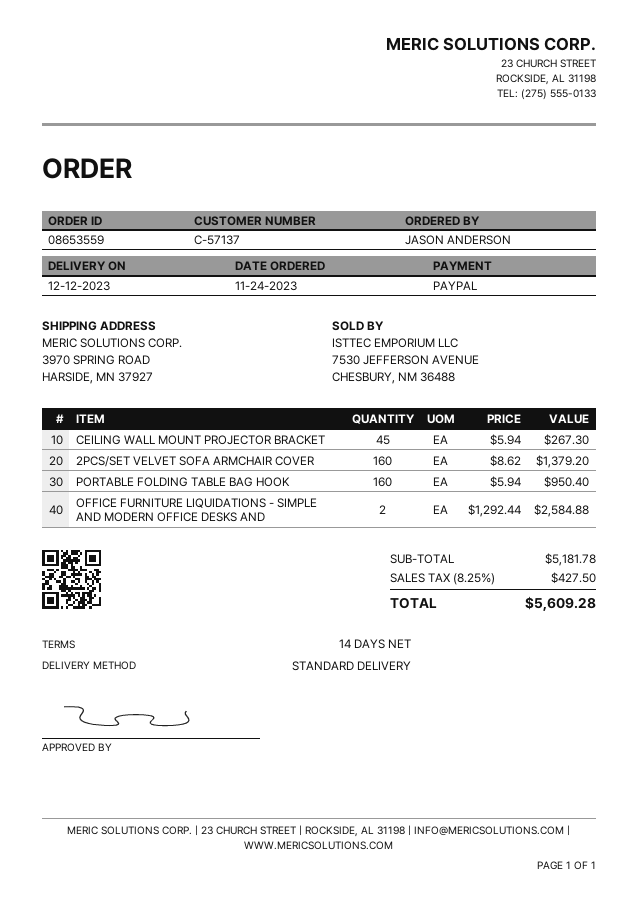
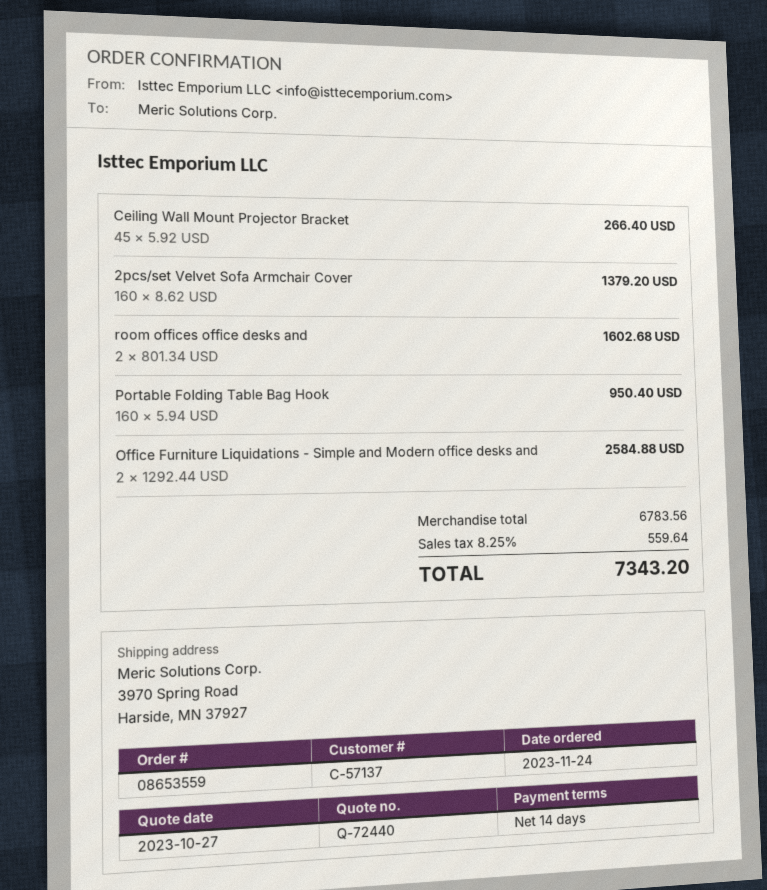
CEILING WALL MOUNT PROJECTOR BRACKET: 45 x 5.94 = 267.30 -> 45 x 5.92 = 266.40
room offices office desks and: none -> 2 x 801.34 = 1602.68
subtotal: 5181.78 -> 6783.56
tax: 8.25% = 427.50 -> 8.25% = 559.64
total: 5609.28 -> 7343.20

